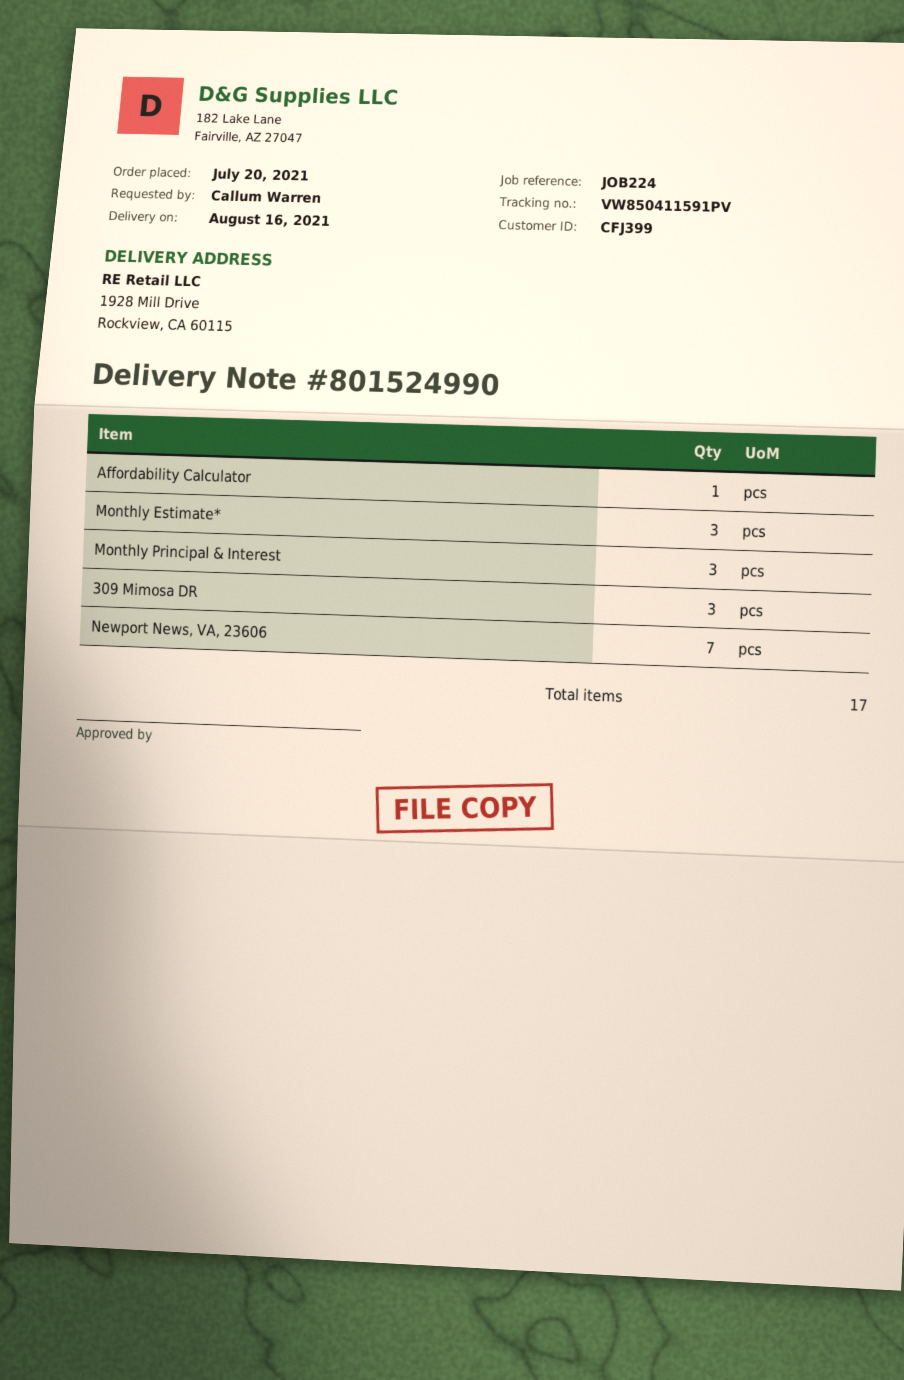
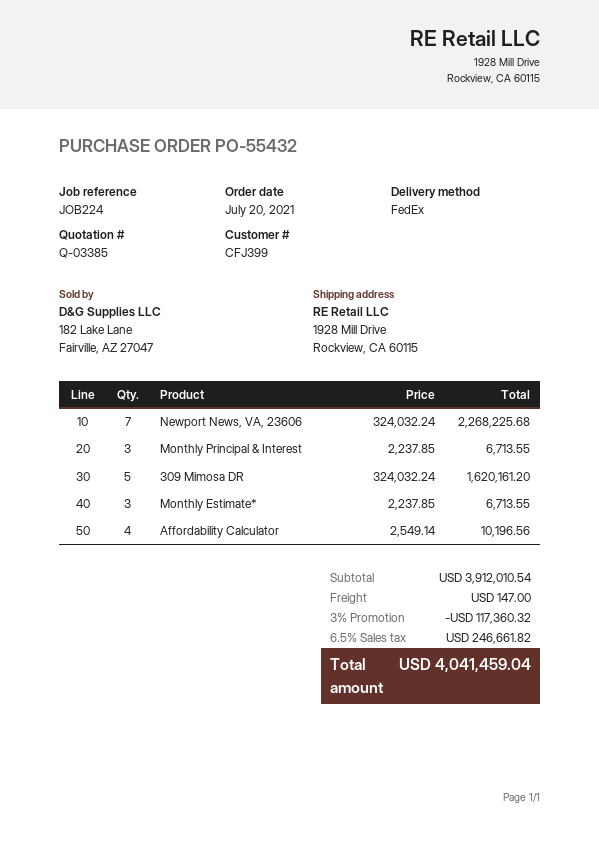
Affordability Calculator: 1 -> 4
309 Mimosa DR: 3 -> 5

